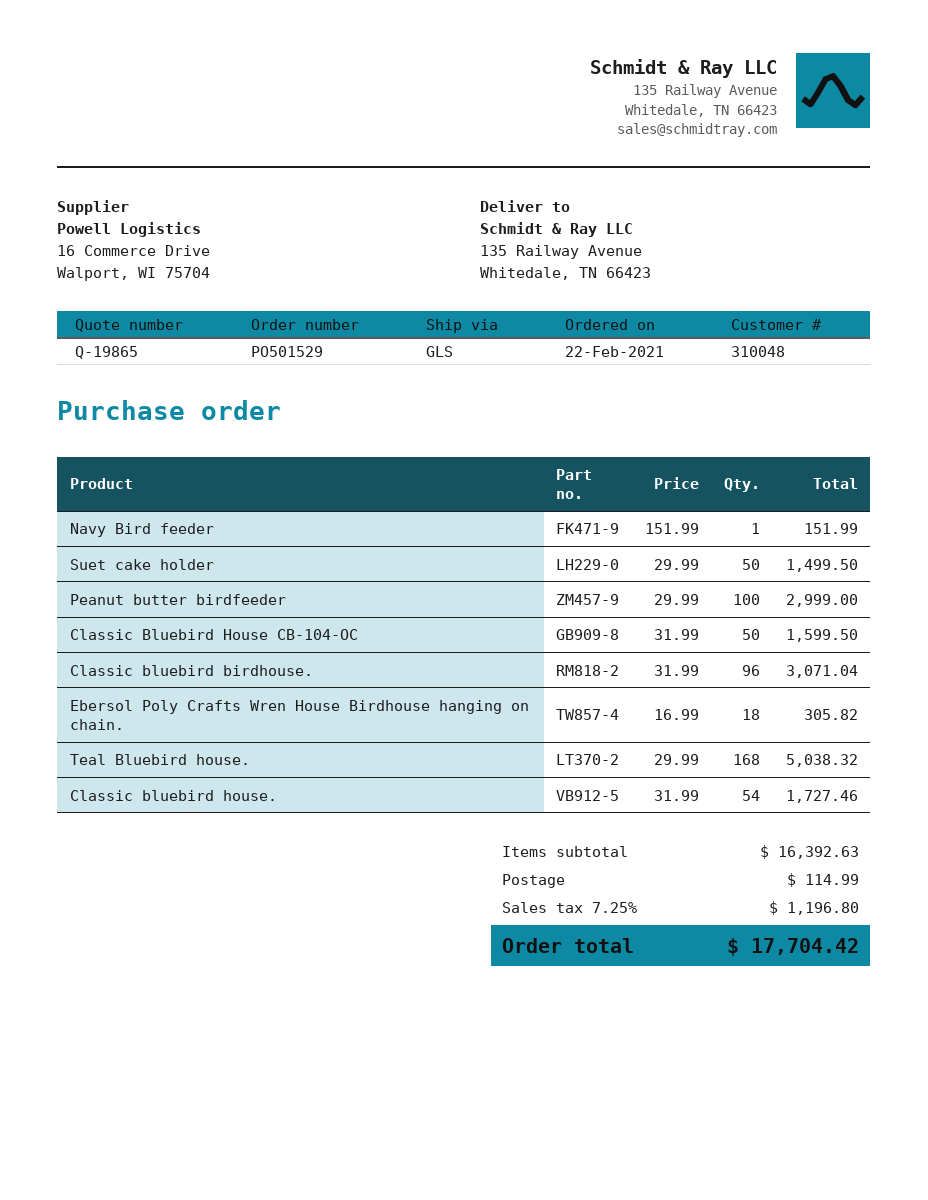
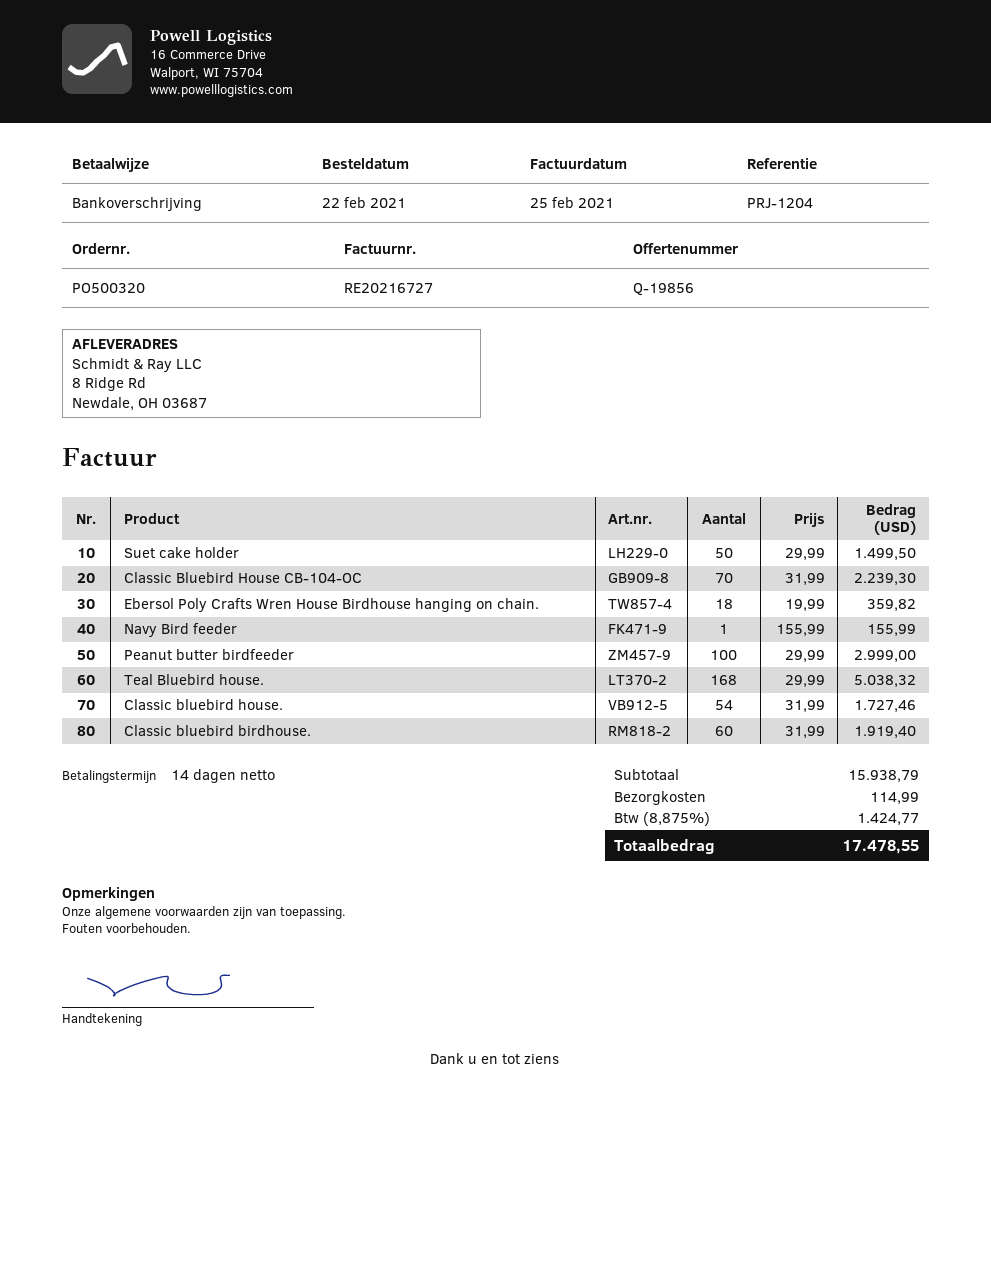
quote number: Q-19865 -> Q-19856
order number: PO501529 -> PO500320
ship to: 135 Railway Avenue, Whitedale, TN 66423 -> 8 Ridge Rd, Newdale, OH 03687
Navy Bird feeder: 1 x 151.99 = 151.99 -> 1 x 155.99 = 155.99
Classic Bluebird House CB-104-OC: 50 x 31.99 = 1599.50 -> 70 x 31.99 = 2239.30
Classic bluebird birdhouse.: 96 x 31.99 = 3071.04 -> 60 x 31.99 = 1919.40
Ebersol Poly Crafts Wren House Birdhouse hanging on chain.: 18 x 16.99 = 305.82 -> 18 x 19.99 = 359.82
subtotal: 16392.63 -> 15938.79
tax: 7.25% = 1196.80 -> 8.875% = 1424.77
total: 17704.42 -> 17478.55

